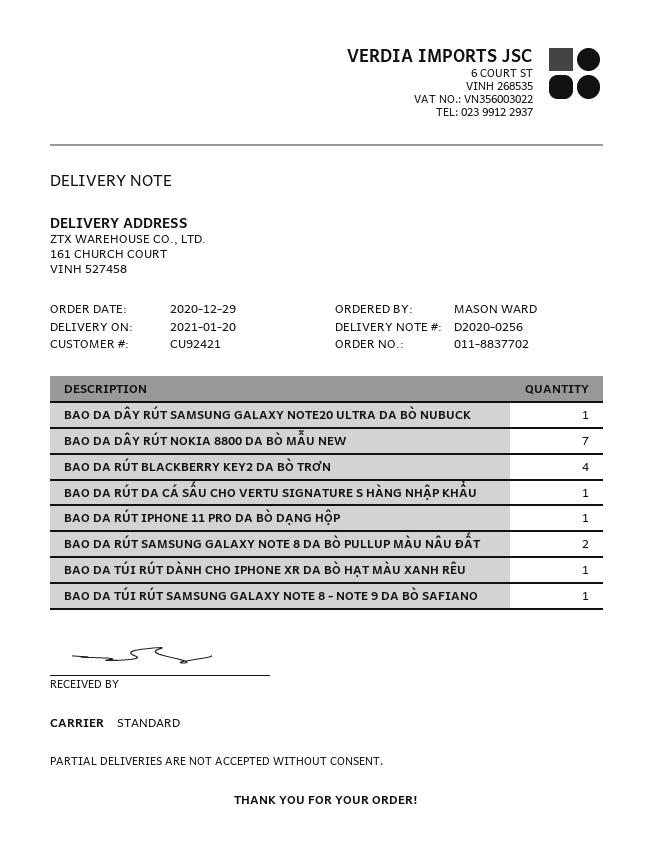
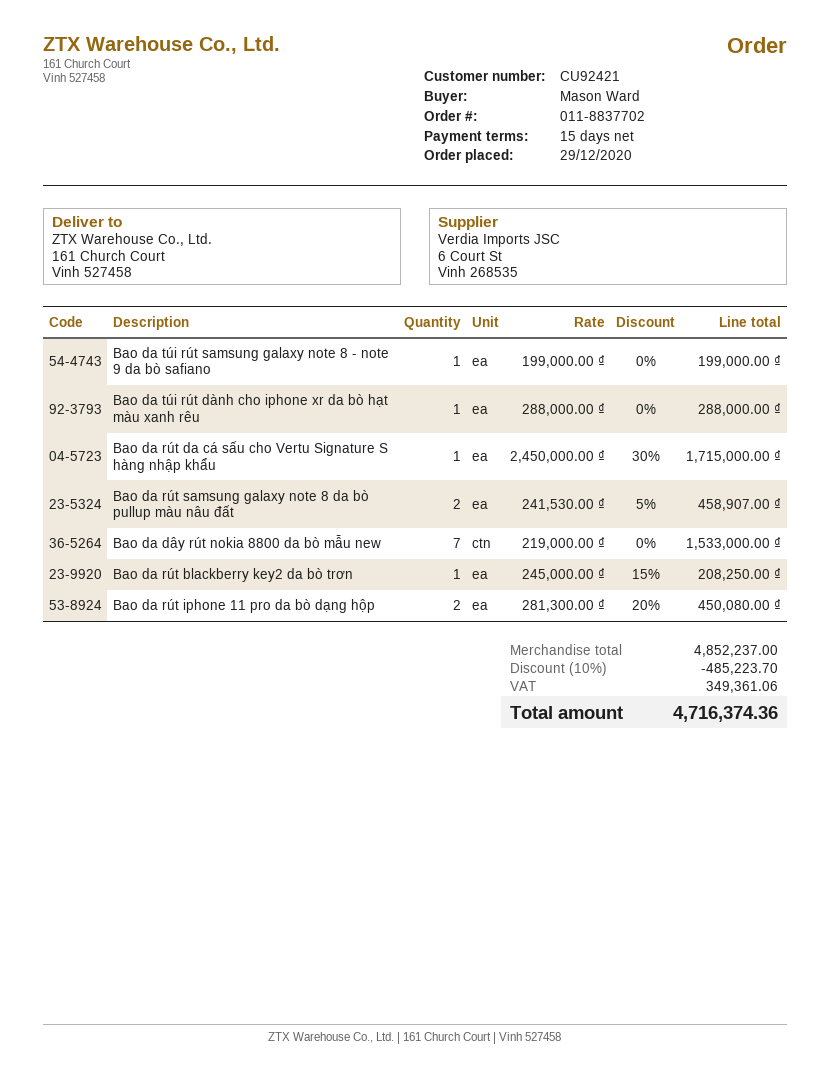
BAO DA DÂY RÚT SAMSUNG GALAXY NOTE20 ULTRA DA BÒ NUBUCK: 1 -> none
BAO DA RÚT BLACKBERRY KEY2 DA BÒ TRƠN: 4 -> 1
BAO DA RÚT IPHONE 11 PRO DA BÒ DẠNG HỘP: 1 -> 2

